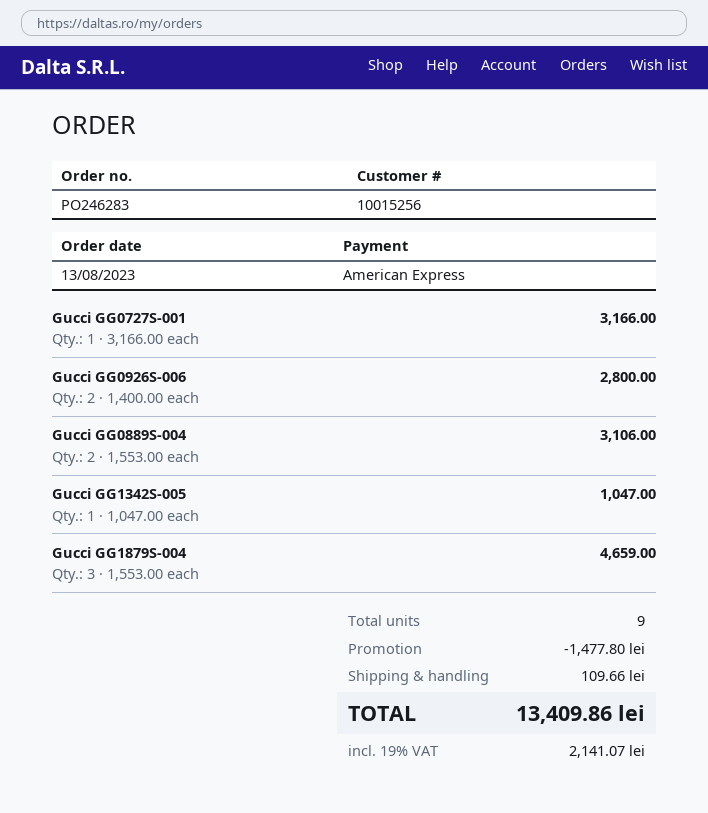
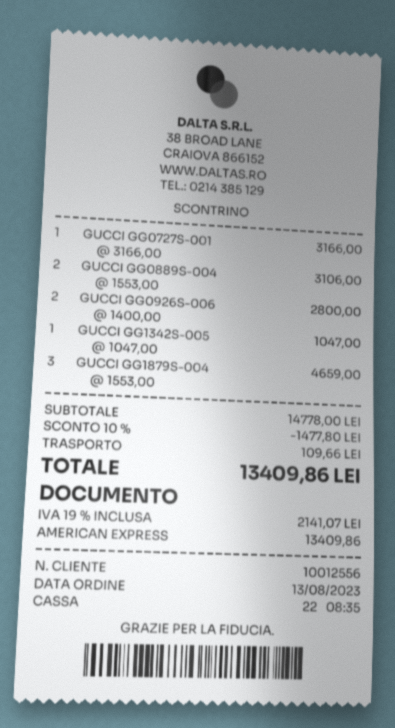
customer number: 10015256 -> 10012556

